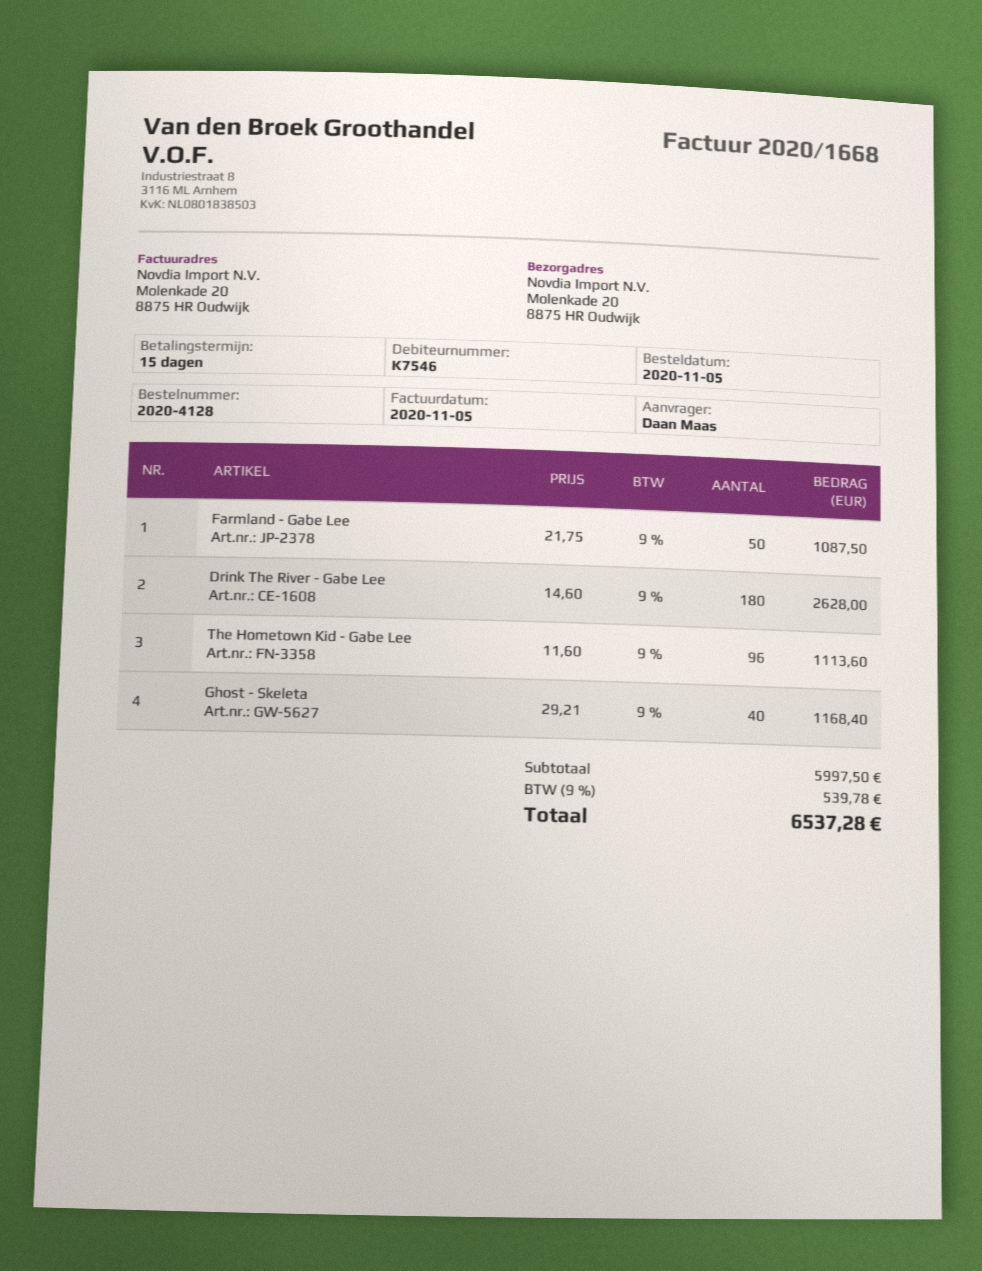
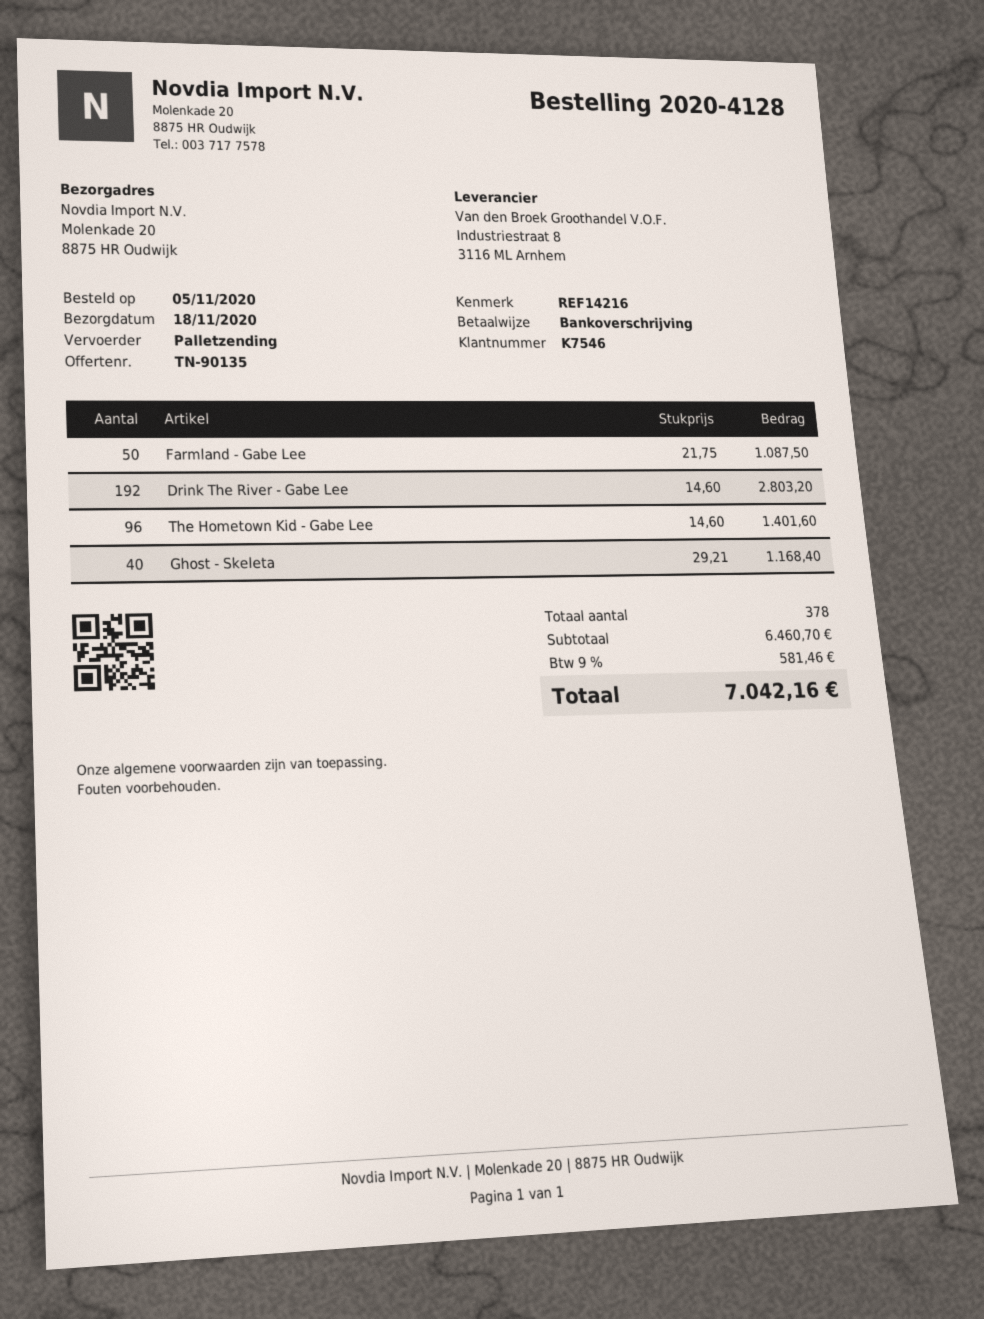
Drink The River - Gabe Lee: 180 x 14.60 = 2628.00 -> 192 x 14.60 = 2803.20
The Hometown Kid - Gabe Lee: 96 x 11.60 = 1113.60 -> 96 x 14.60 = 1401.60
subtotal: 5997.50 -> 6460.70
tax: 9% = 539.78 -> 9% = 581.46
total: 6537.28 -> 7042.16

